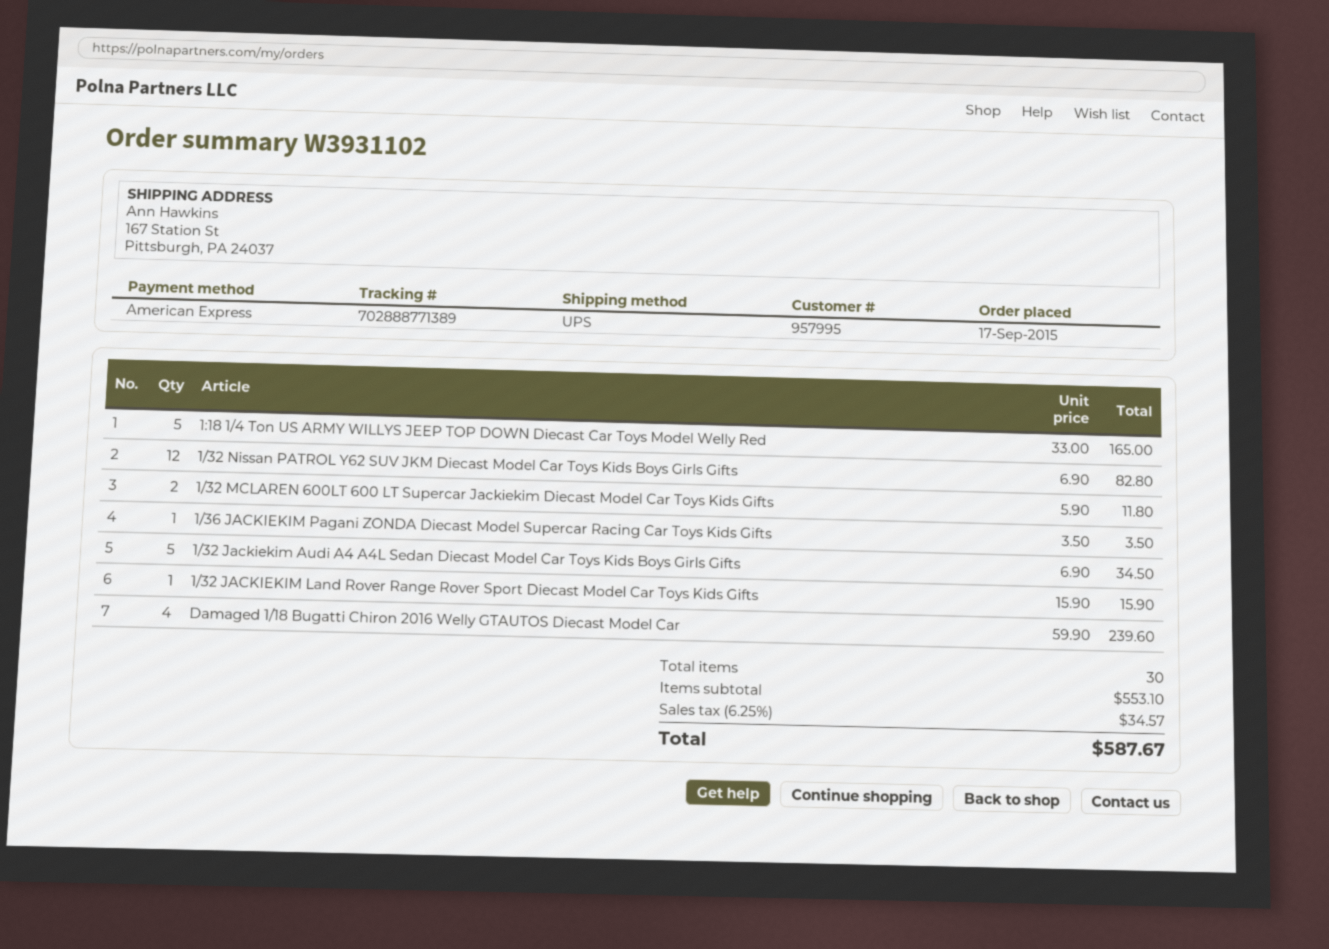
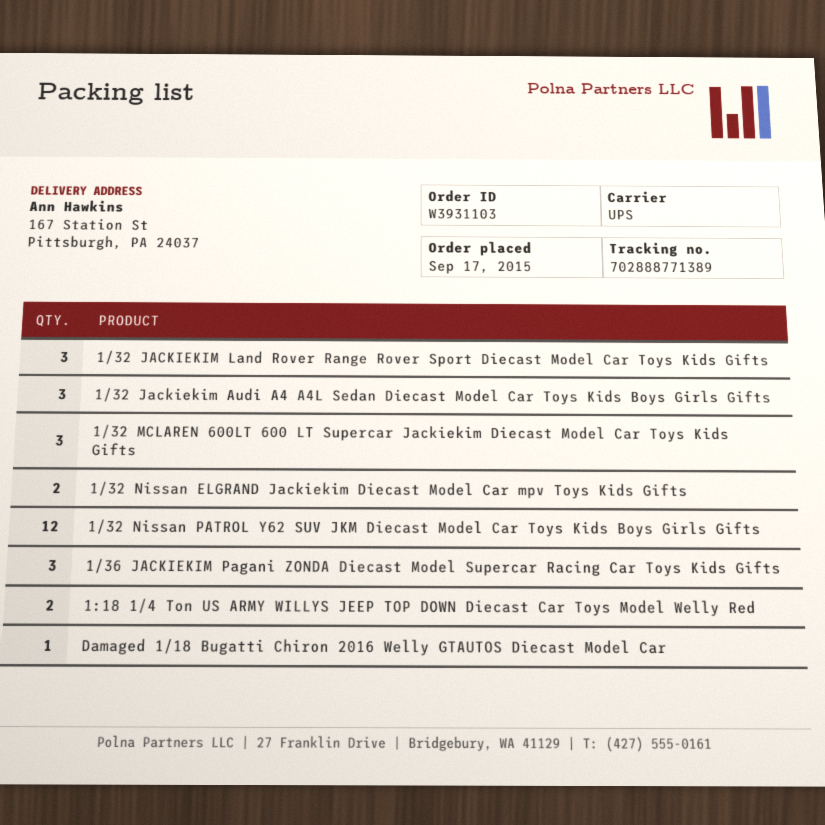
order number: W3931102 -> W3931103
1:18 1/4 Ton US ARMY WILLYS JEEP TOP DOWN Diecast Car Toys Model Welly Red: 5 -> 2
1/32 MCLAREN 600LT 600 LT Supercar Jackiekim Diecast Model Car Toys Kids Gifts: 2 -> 3
1/36 JACKIEKIM Pagani ZONDA Diecast Model Supercar Racing Car Toys Kids Gifts: 1 -> 3
1/32 Jackiekim Audi A4 A4L Sedan Diecast Model Car Toys Kids Boys Girls Gifts: 5 -> 3
1/32 JACKIEKIM Land Rover Range Rover Sport Diecast Model Car Toys Kids Gifts: 1 -> 3
Damaged 1/18 Bugatti Chiron 2016 Welly GTAUTOS Diecast Model Car: 4 -> 1
1/32 Nissan ELGRAND Jackiekim Diecast Model Car mpv Toys Kids Gifts: none -> 2

